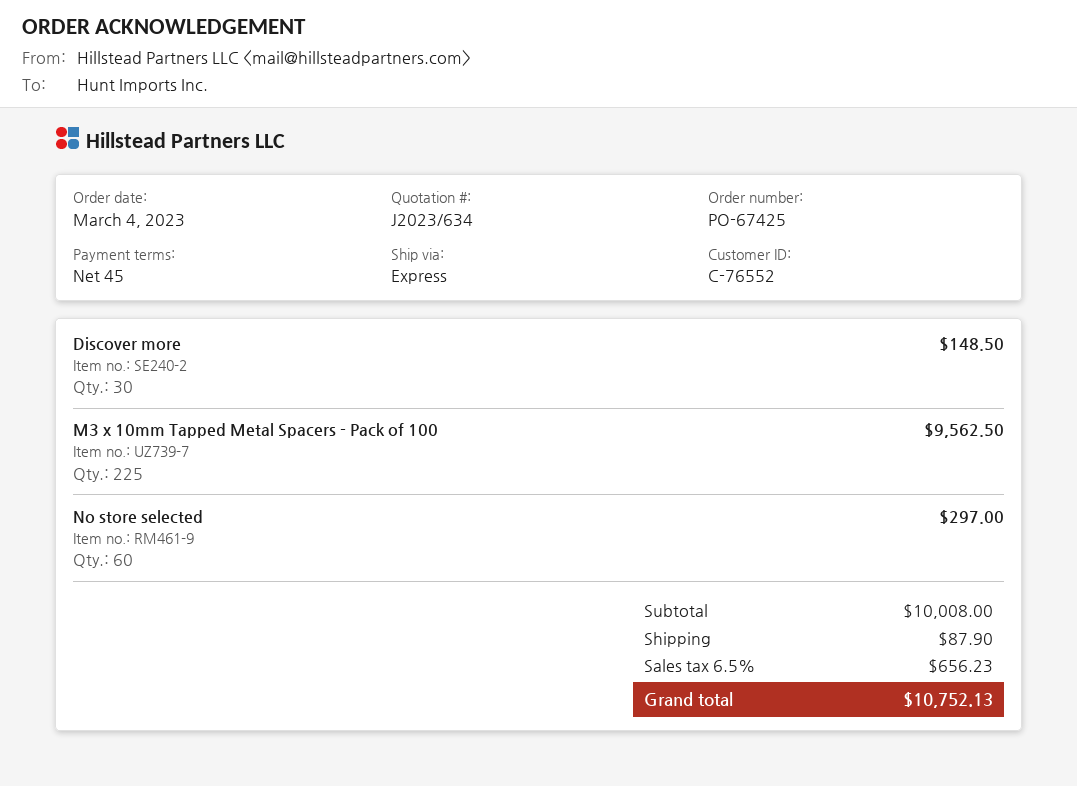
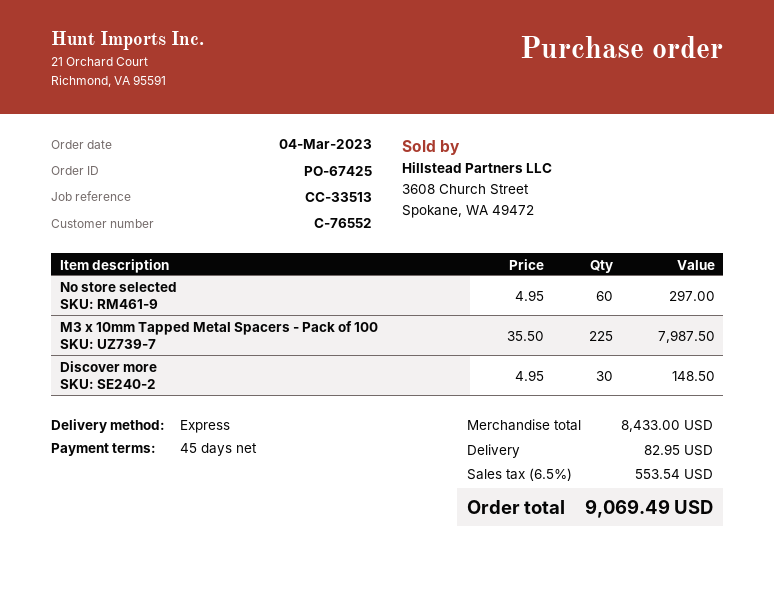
M3 x 10mm Tapped Metal Spacers - Pack of 100: 225 for 9562.50 -> 225 for 7987.50
subtotal: 10008.00 -> 8433.00
shipping: 87.90 -> 82.95
tax: 6.5% = 656.23 -> 6.5% = 553.54
total: 10752.13 -> 9069.49

